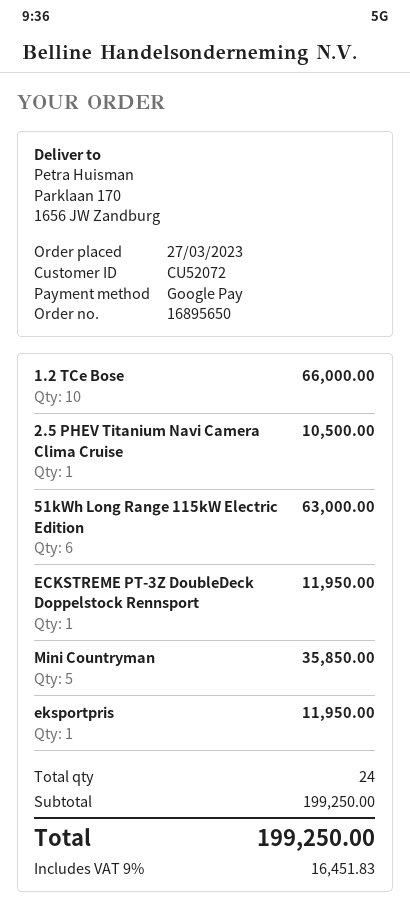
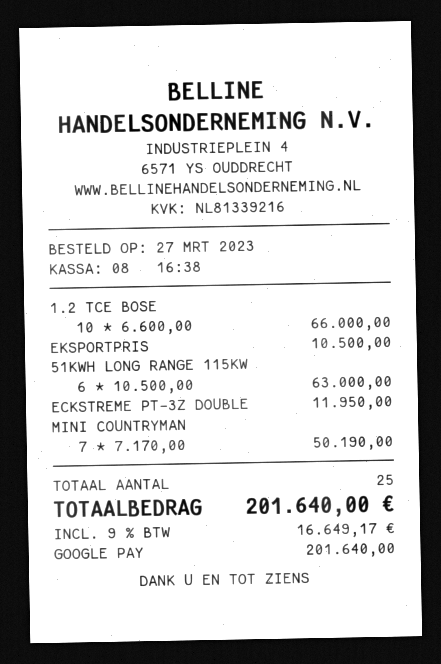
2.5 PHEV Titanium Navi Camera Clima Cruise: 1 for 10500.00 -> none
Mini Countryman: 5 for 35850.00 -> 7 for 50190.00
eksportpris: 1 for 11950.00 -> 1 for 10500.00
total quantity: 24 -> 25
tax: 9% = 16451.83 -> 9% = 16649.17
total: 199250.00 -> 201640.00

